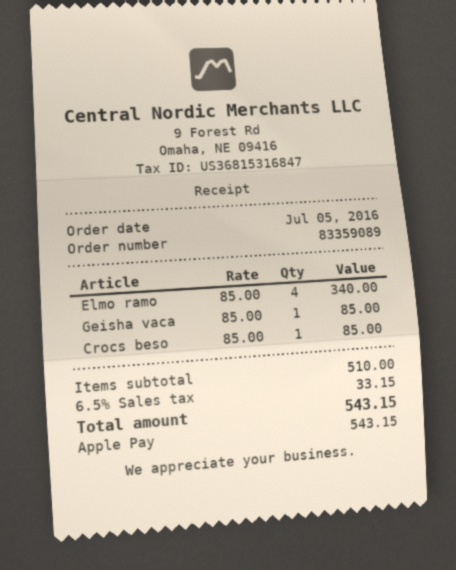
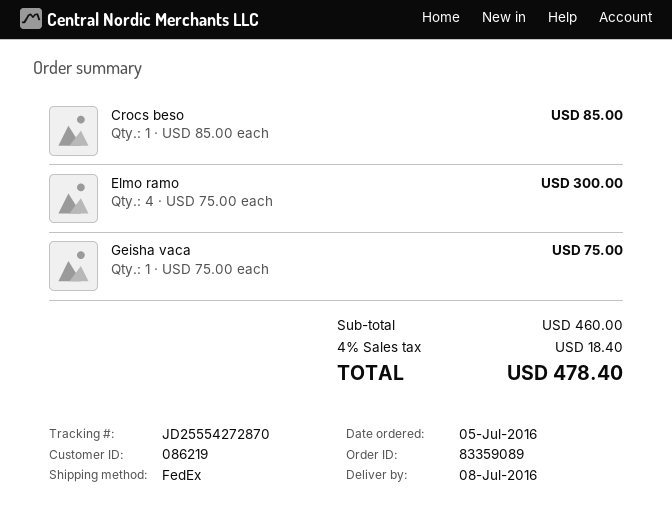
Elmo ramo: 4 x 85.00 = 340.00 -> 4 x 75.00 = 300.00
Geisha vaca: 1 x 85.00 = 85.00 -> 1 x 75.00 = 75.00
subtotal: 510.00 -> 460.00
tax: 6.5% = 33.15 -> 4% = 18.40
total: 543.15 -> 478.40

